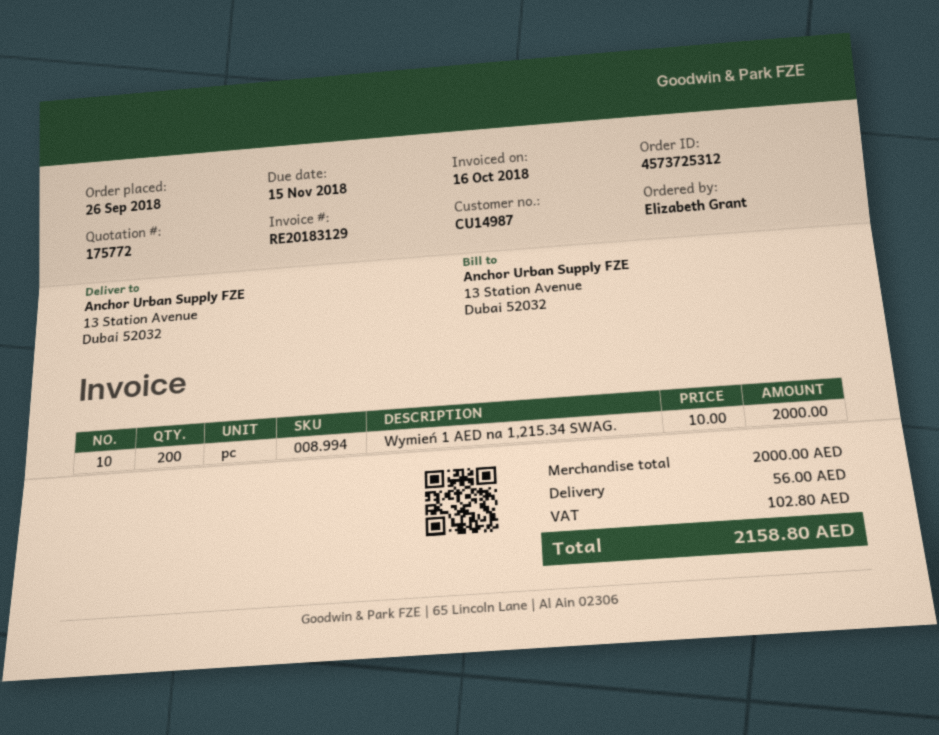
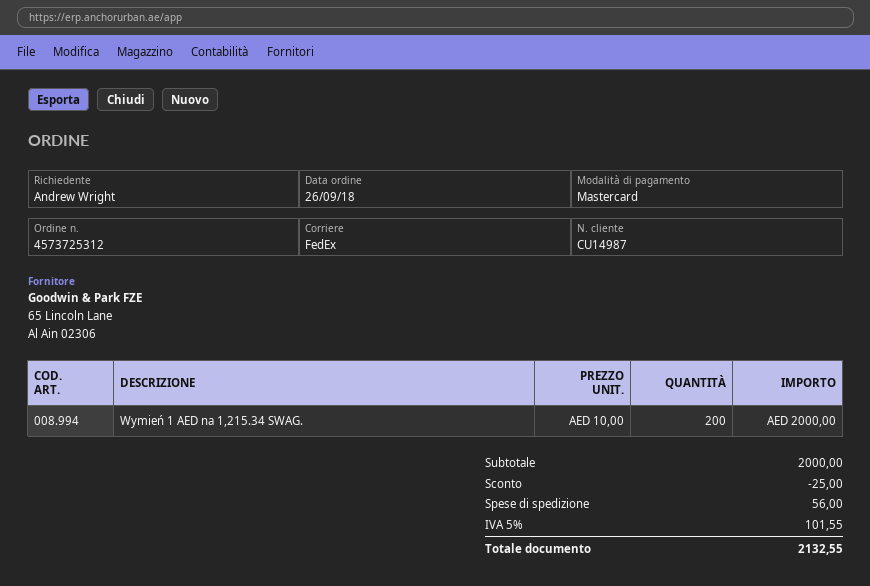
ordered by: Elizabeth Grant -> Andrew Wright
discount: none -> 25.00
tax: 102.80 -> 101.55
total: 2158.80 -> 2132.55

